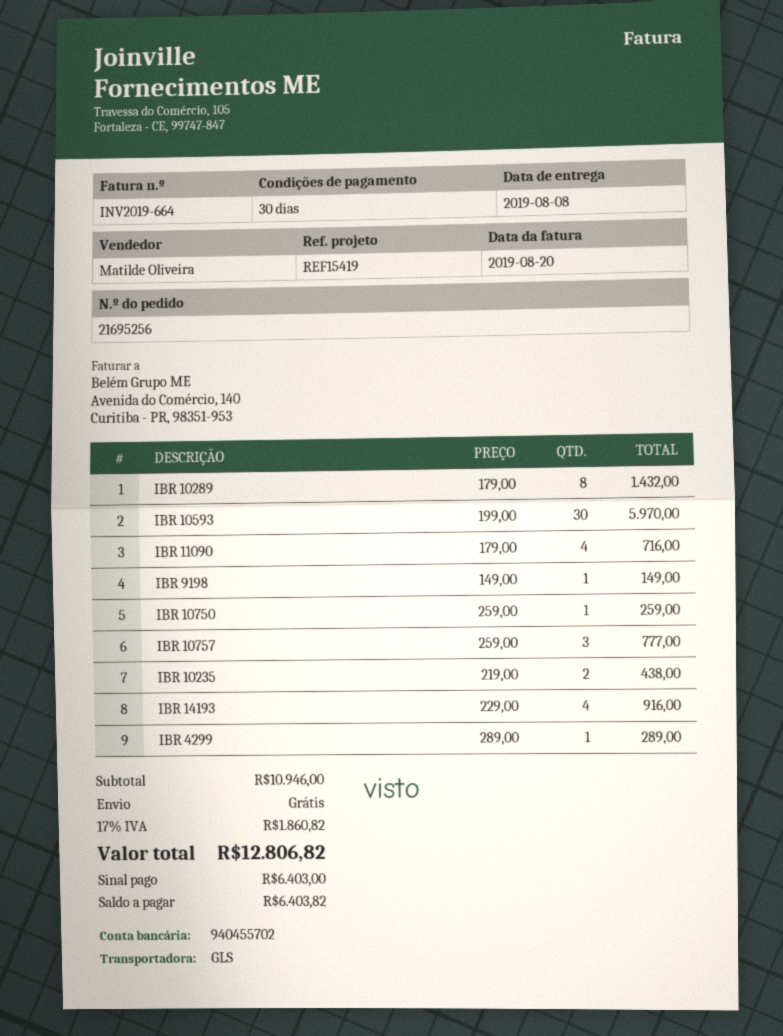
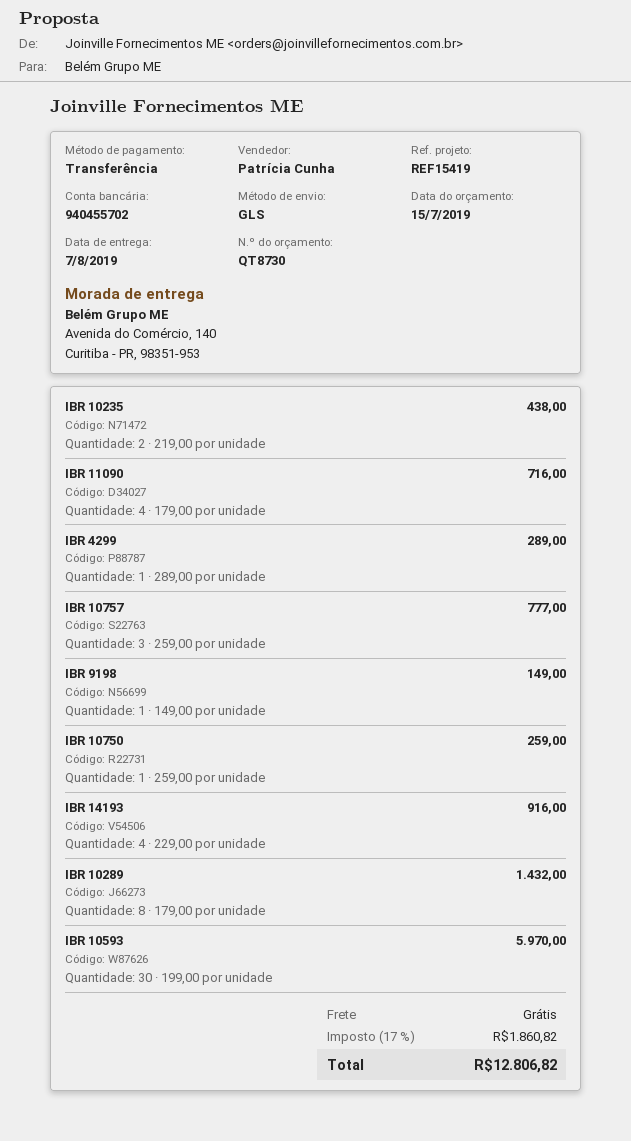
delivery date: 2019-08-08 -> 2019-08-07
sales rep: Matilde Oliveira -> Patrícia Cunha

